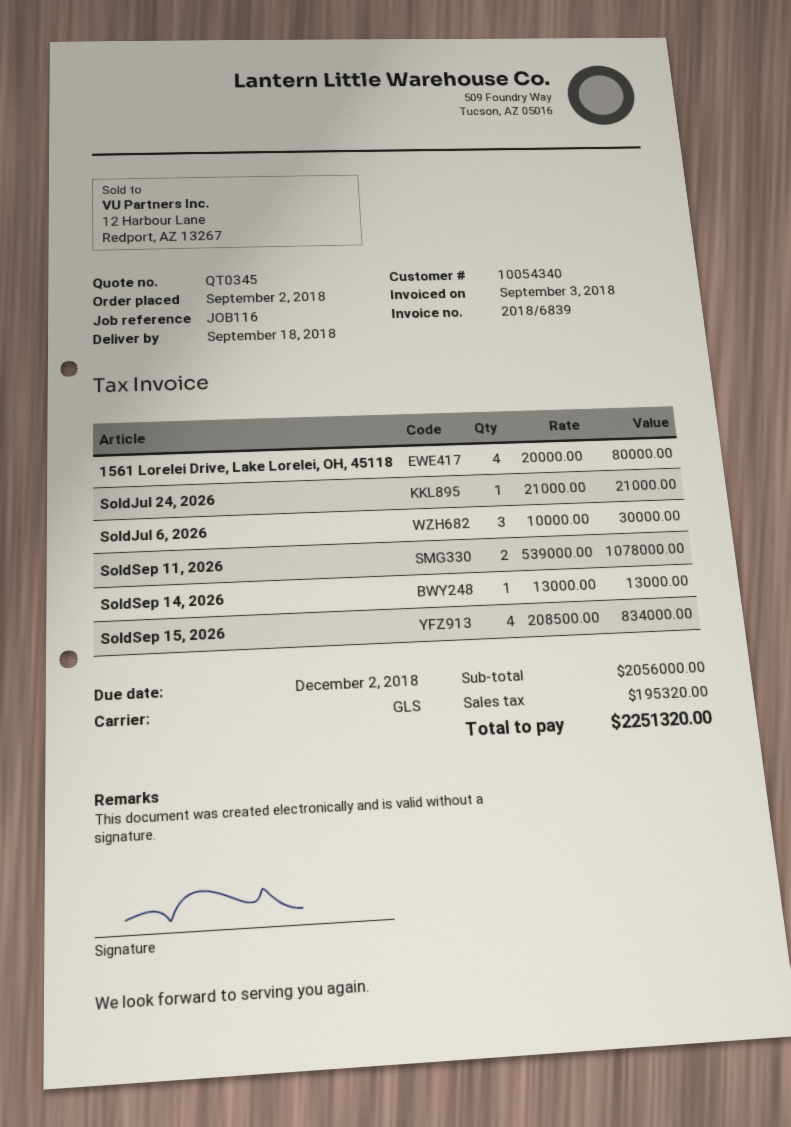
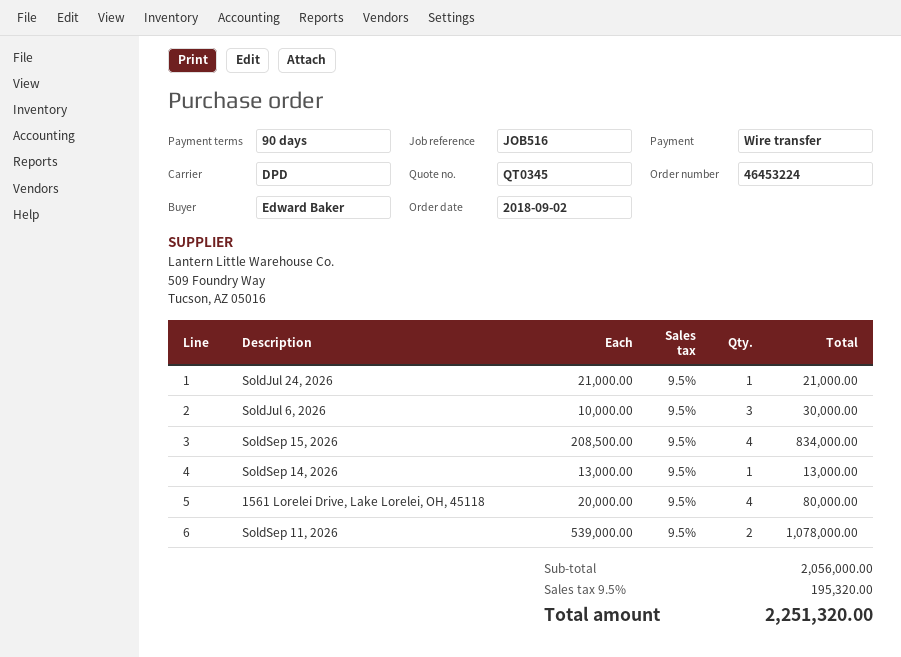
reference: JOB116 -> JOB516
shipping method: GLS -> DPD

